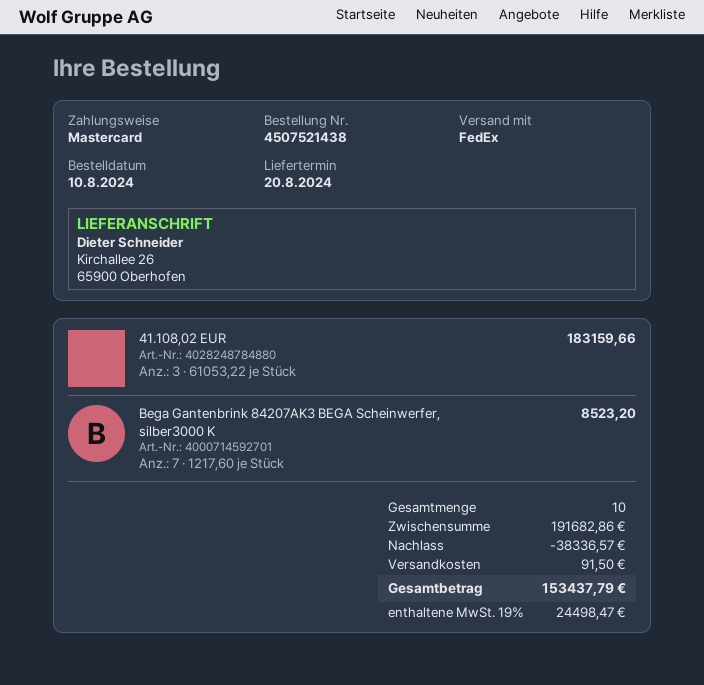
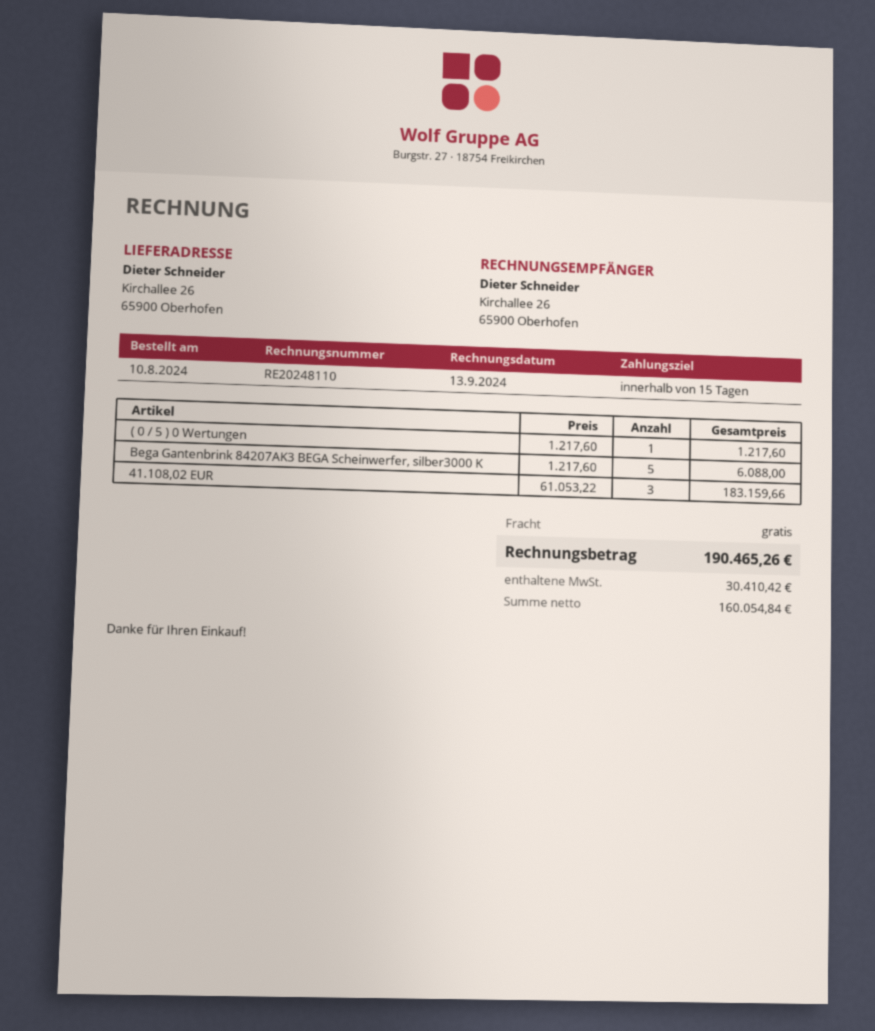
Bega Gantenbrink 84207AK3 BEGA Scheinwerfer, silber3000 K: 7 x 1217.60 = 8523.20 -> 5 x 1217.60 = 6088.00
( 0 / 5 ) 0 Wertungen: none -> 1 x 1217.60 = 1217.60
discount: 38336.57 -> none
shipping: 91.50 -> 0.00
tax: 24498.47 -> 30410.42
total: 153437.79 -> 190465.26

